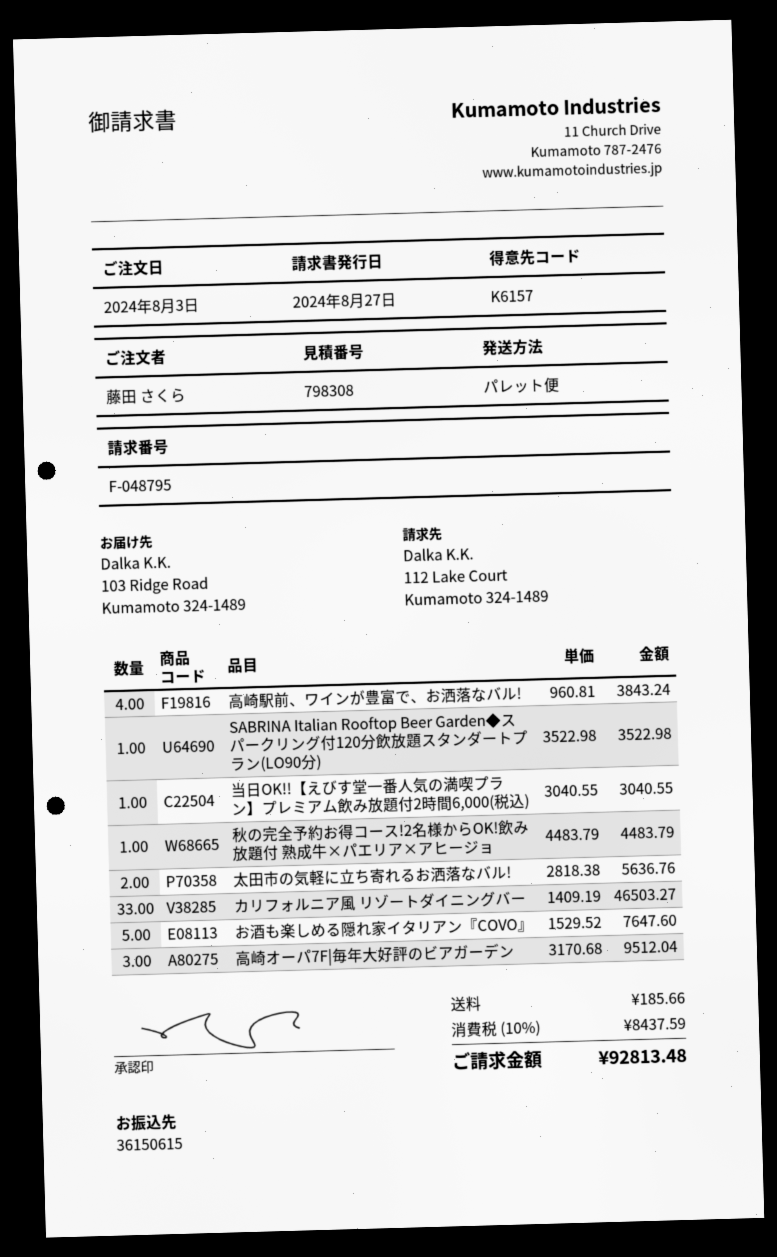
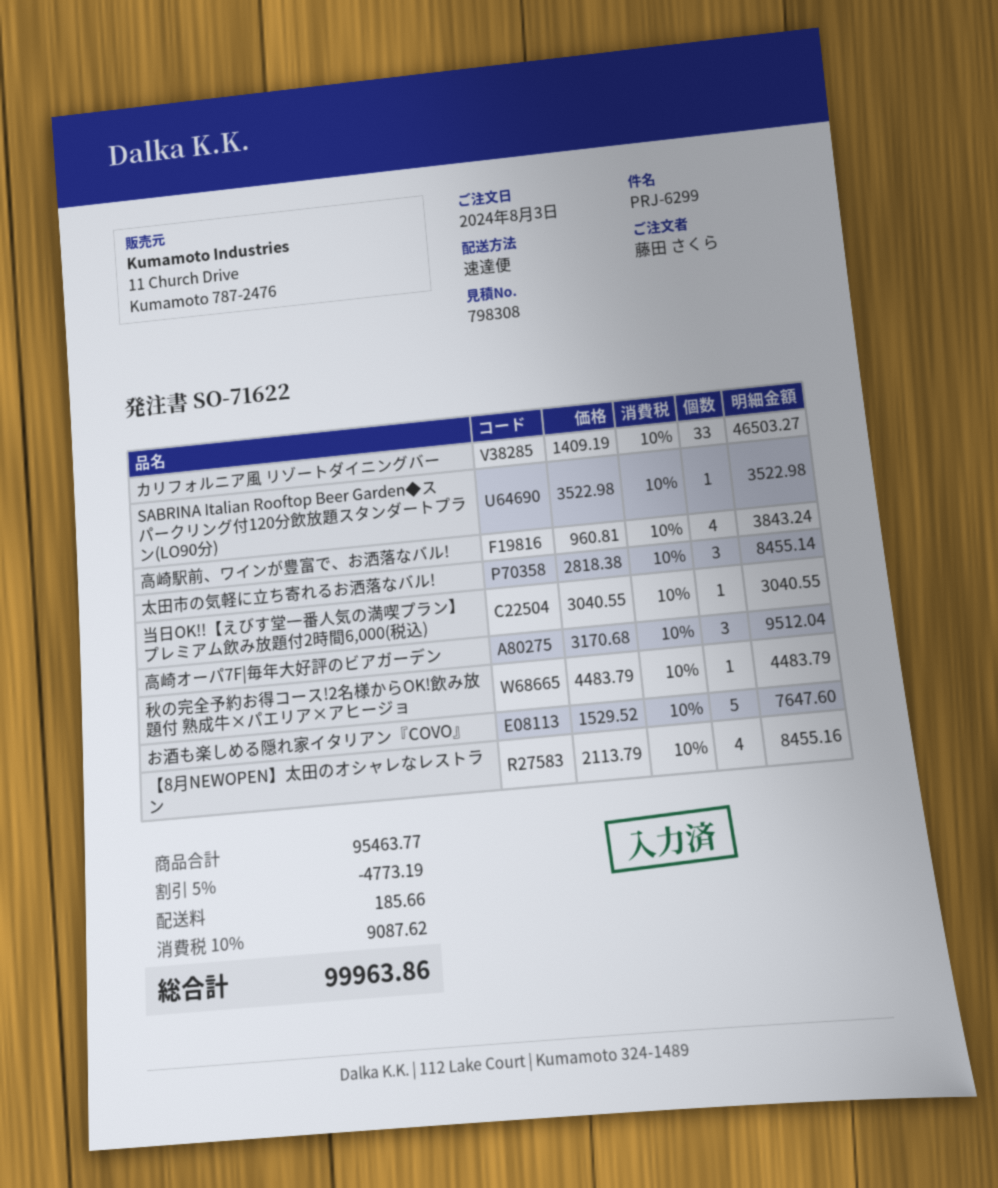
shipping method: pallet freight -> express
太田市の気軽に立ち寄れるお洒落なバル!: 2 x 2818.38 = 5636.76 -> 3 x 2818.38 = 8455.14
【8月NEWOPEN】太田のオシャレなレストラン: none -> 4 x 2113.79 = 8455.16
discount: none -> 5% = 4773.19
tax: 10% = 8437.59 -> 10% = 9087.62
total: 92813.48 -> 99963.86

